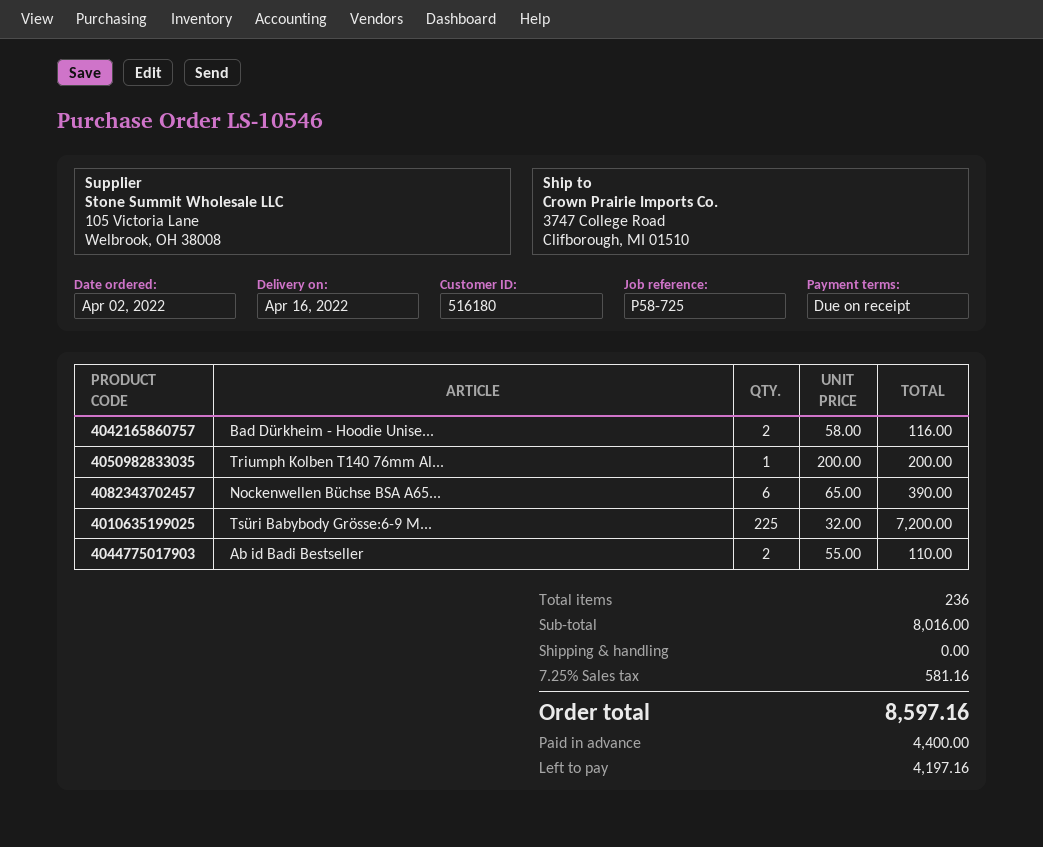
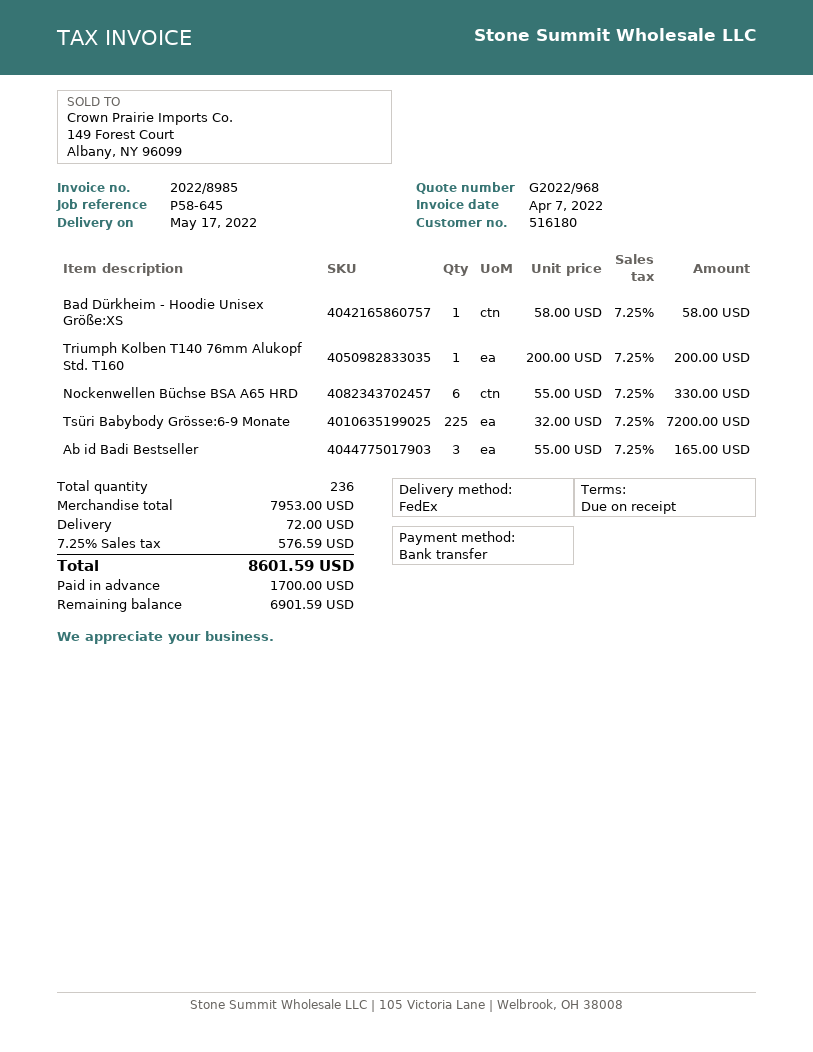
delivery date: 2022-04-16 -> 2022-05-17
reference: P58-725 -> P58-645
Bad Dürkheim - Hoodie Unise...: 2 x 58.00 = 116.00 -> 1 x 58.00 = 58.00
Nockenwellen Büchse BSA A65...: 6 x 65.00 = 390.00 -> 6 x 55.00 = 330.00
Ab id Badi Bestseller: 2 x 55.00 = 110.00 -> 3 x 55.00 = 165.00
subtotal: 8016.00 -> 7953.00
shipping: 0.00 -> 72.00
tax: 7.25% = 581.16 -> 7.25% = 576.59
total: 8597.16 -> 8601.59
deposit: 4400.00 -> 1700.00
balance: 4197.16 -> 6901.59

